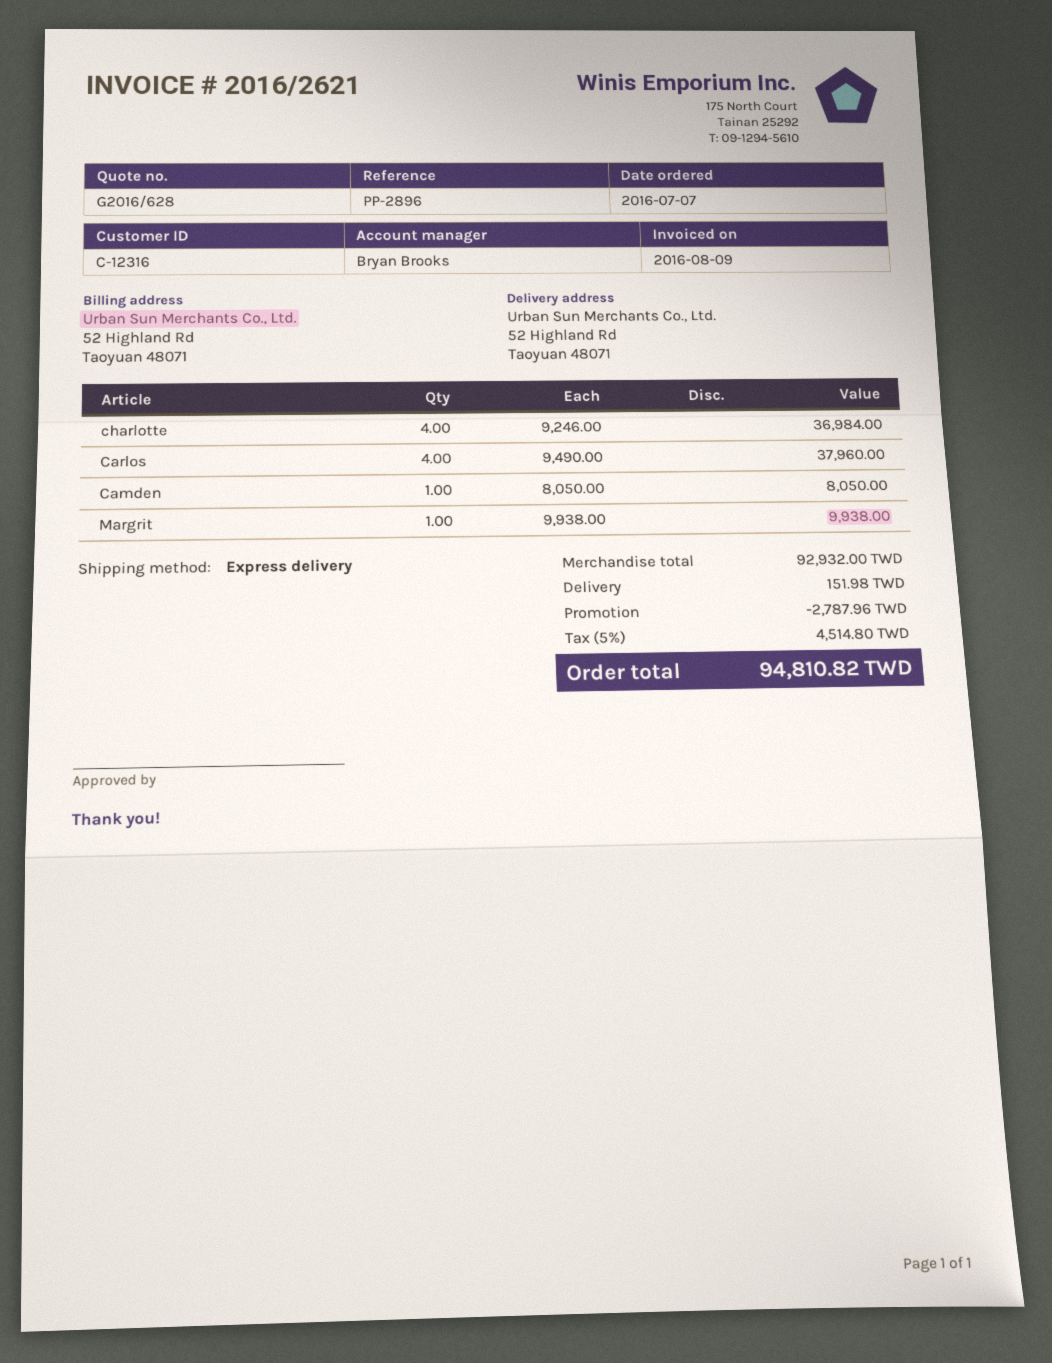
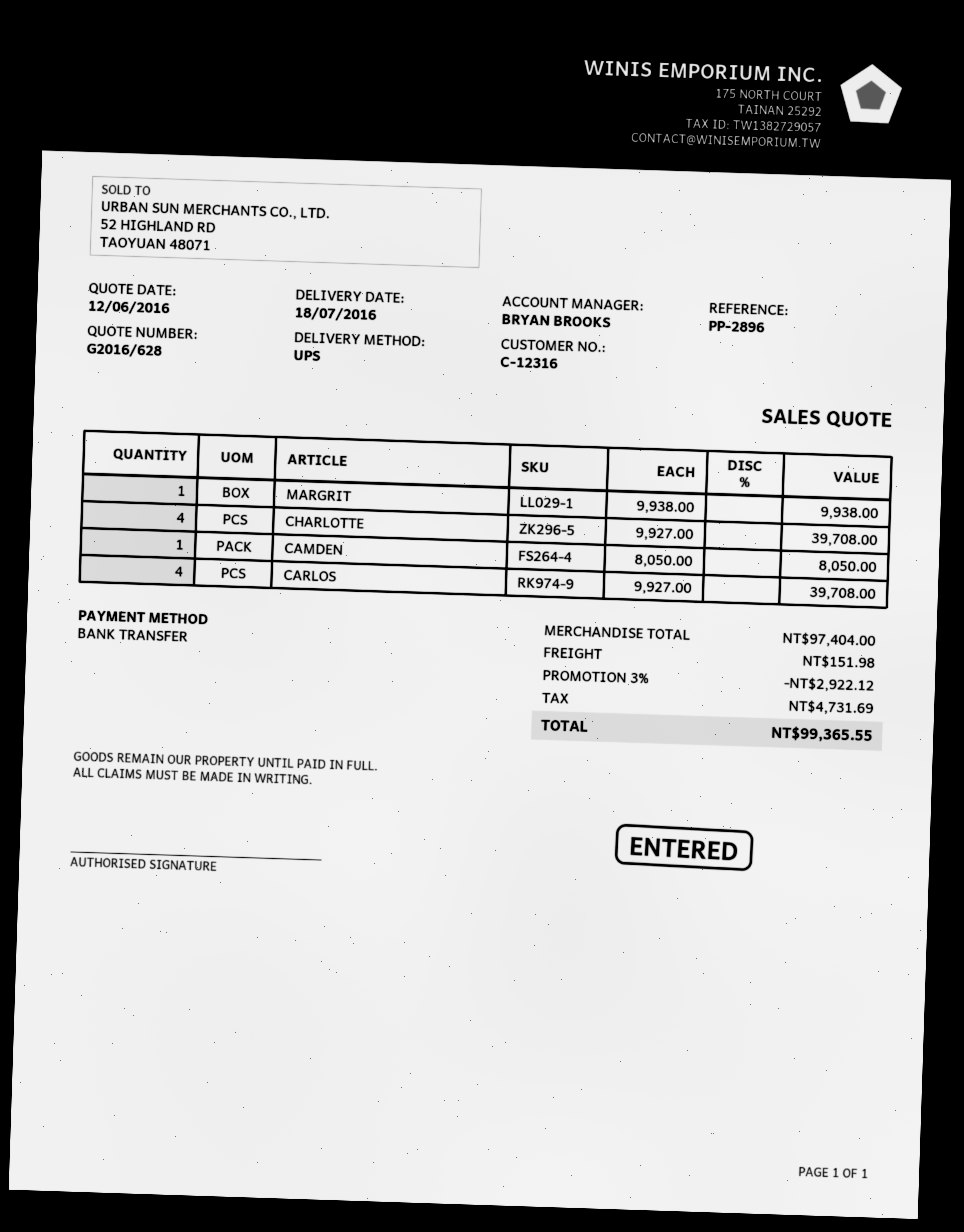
shipping method: express -> UPS
charlotte: 4 x 9246.00 = 36984.00 -> 4 x 9927.00 = 39708.00
Carlos: 4 x 9490.00 = 37960.00 -> 4 x 9927.00 = 39708.00
subtotal: 92932.00 -> 97404.00
discount: 2787.96 -> 2922.12
tax: 4514.80 -> 4731.69
total: 94810.82 -> 99365.55

